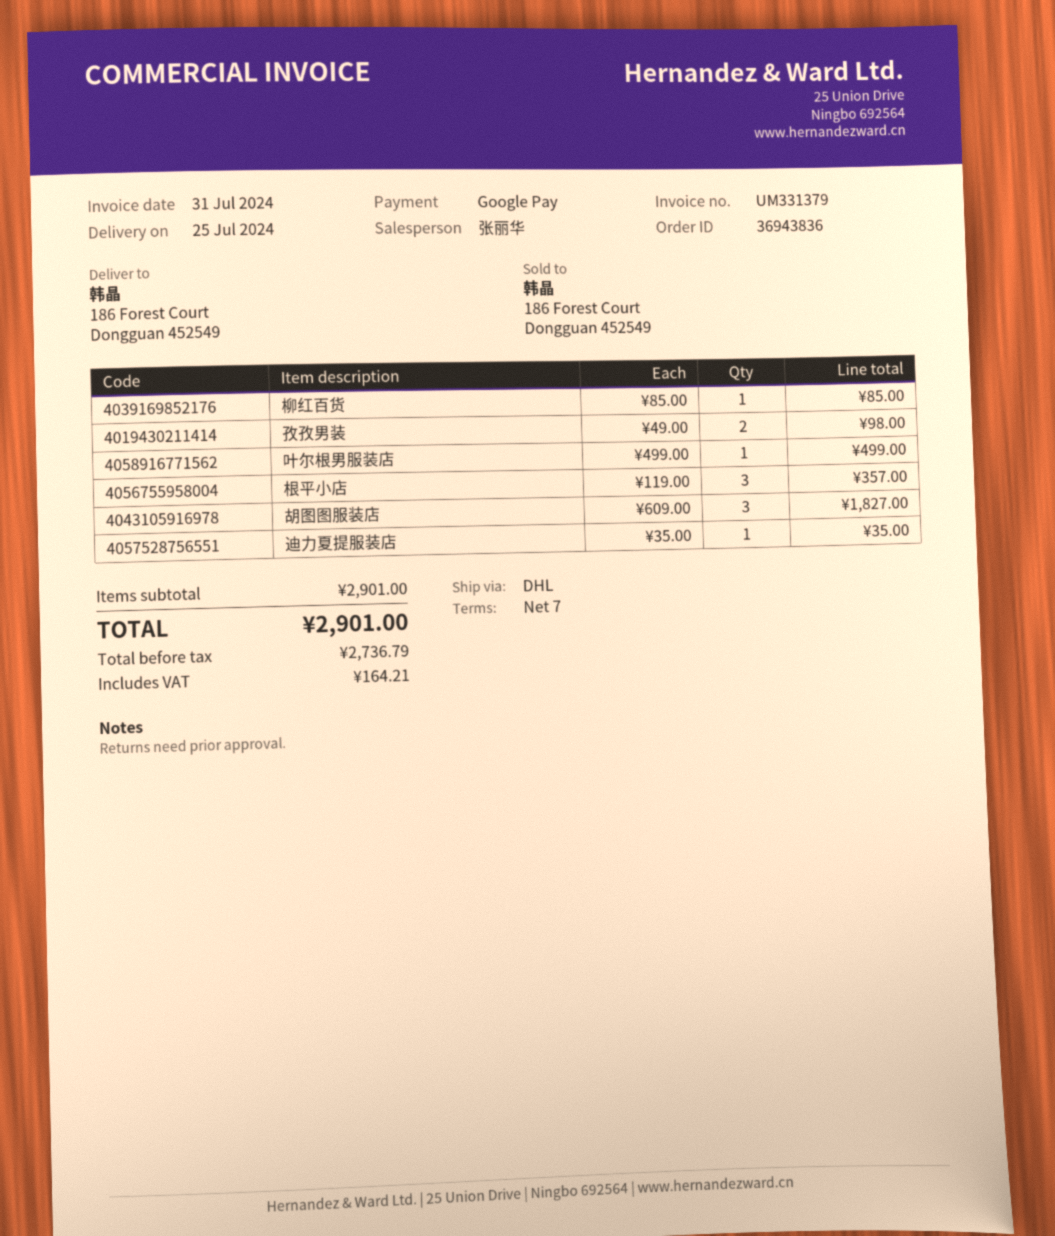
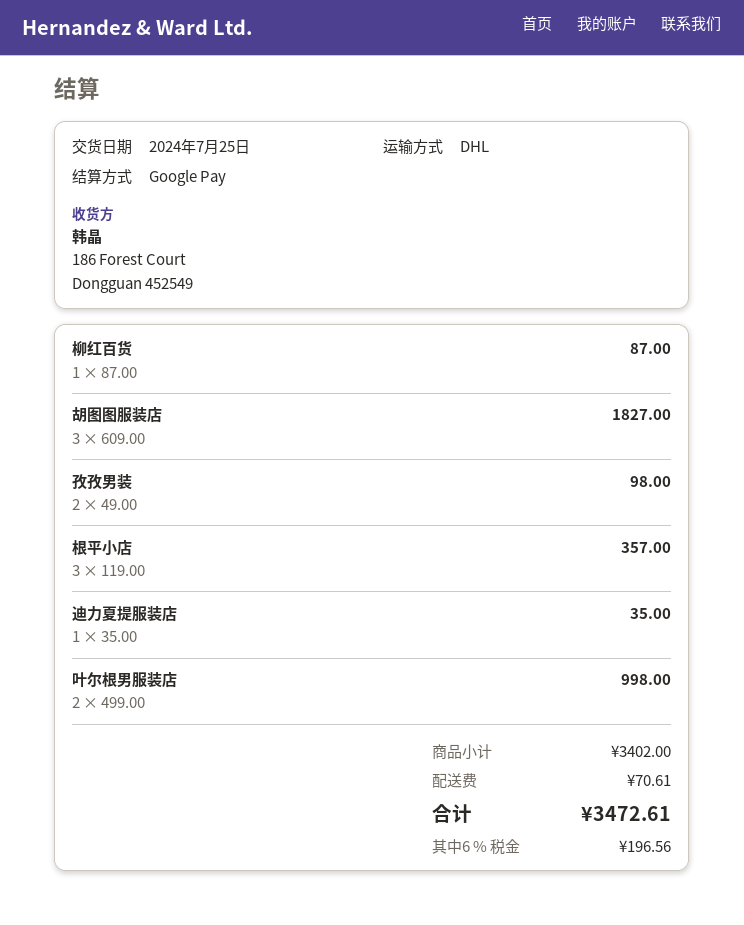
柳红百货: 1 x 85.00 = 85.00 -> 1 x 87.00 = 87.00
叶尔根男服装店: 1 x 499.00 = 499.00 -> 2 x 499.00 = 998.00
subtotal: 2901.00 -> 3402.00
shipping: none -> 70.61
tax: 164.21 -> 196.56
total: 2901.00 -> 3472.61

